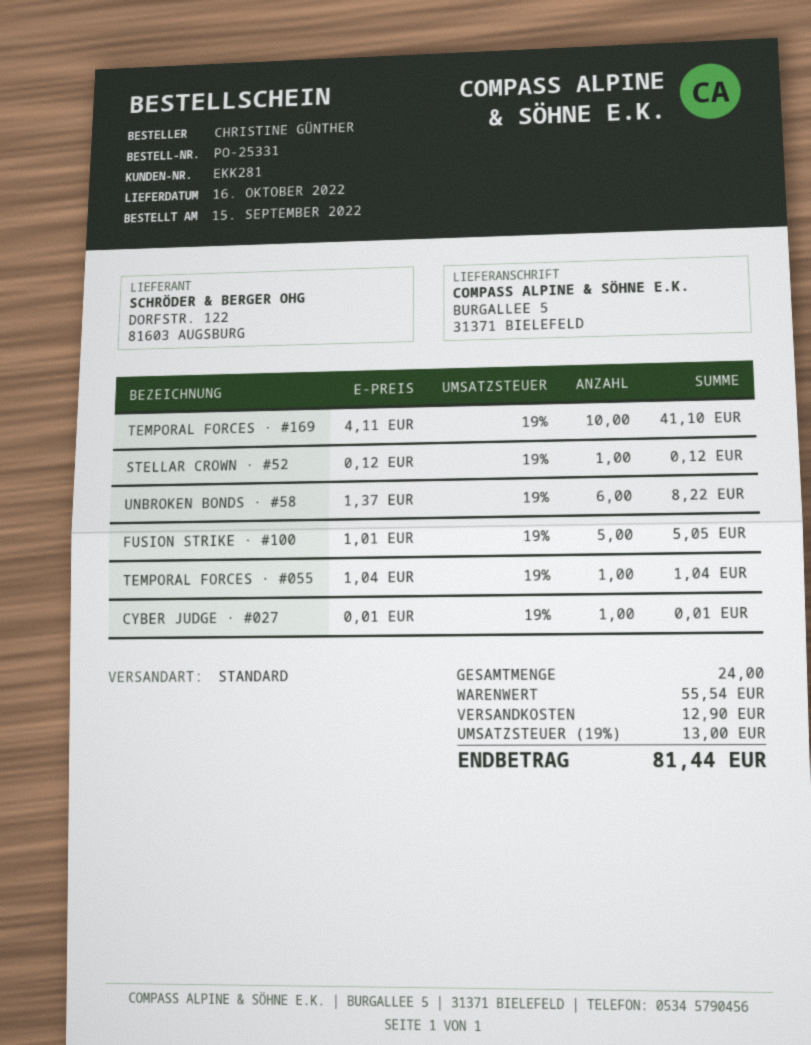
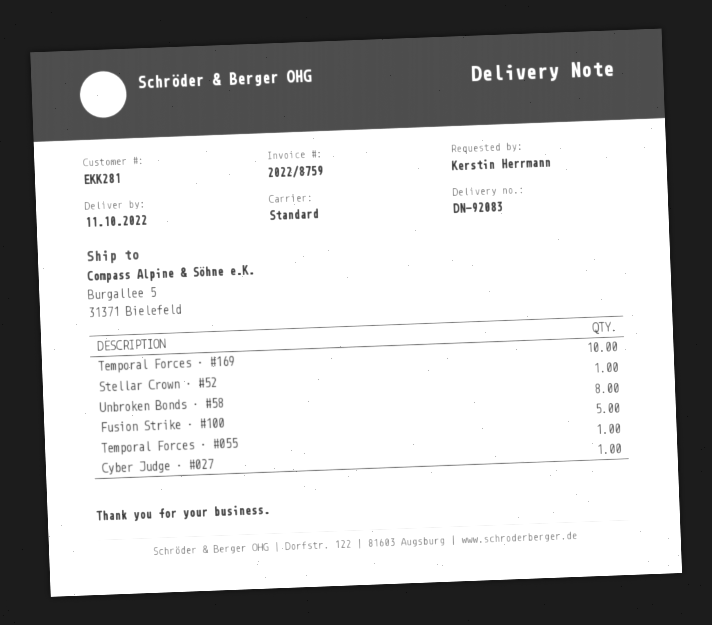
delivery date: 2022-10-16 -> 2022-10-11
ordered by: CHRISTINE GÜNTHER -> Kerstin Herrmann
UNBROKEN BONDS · #58: 6 -> 8

